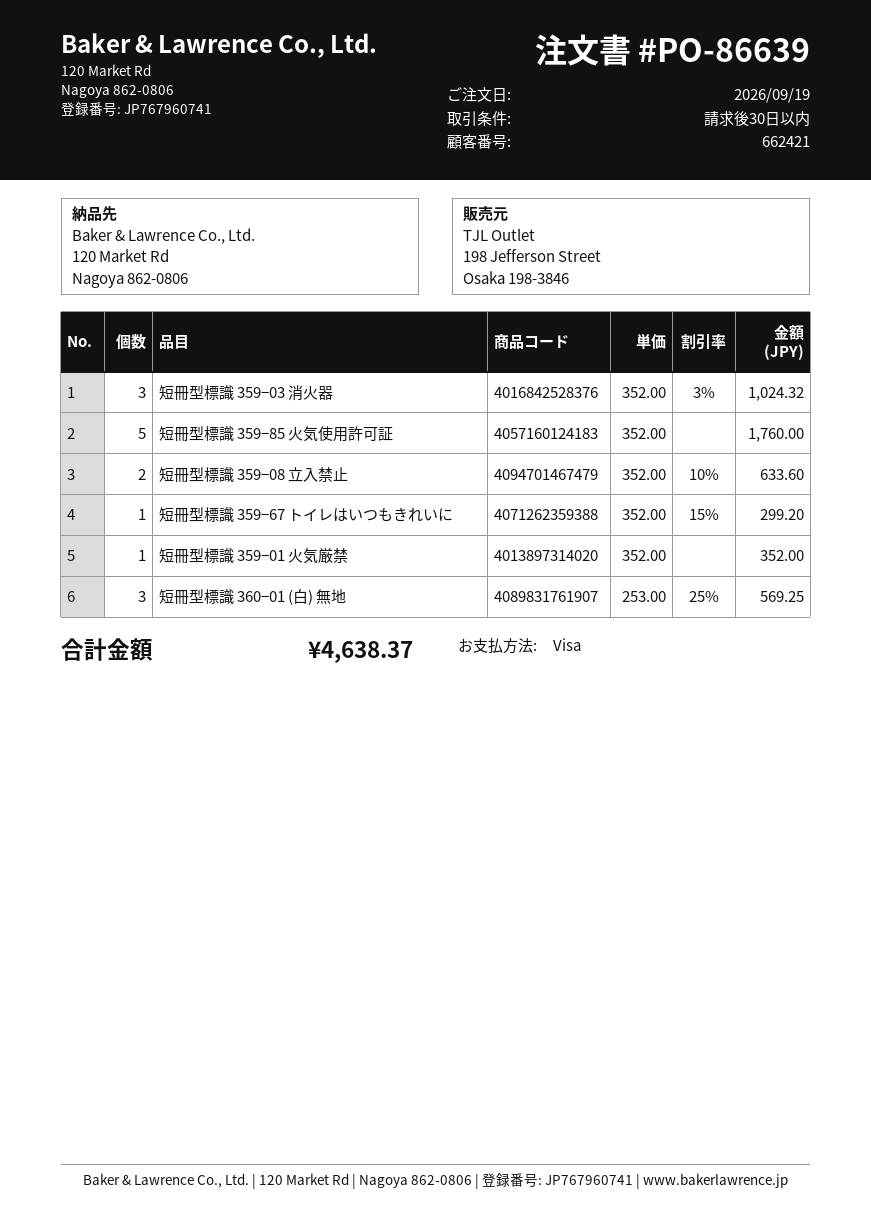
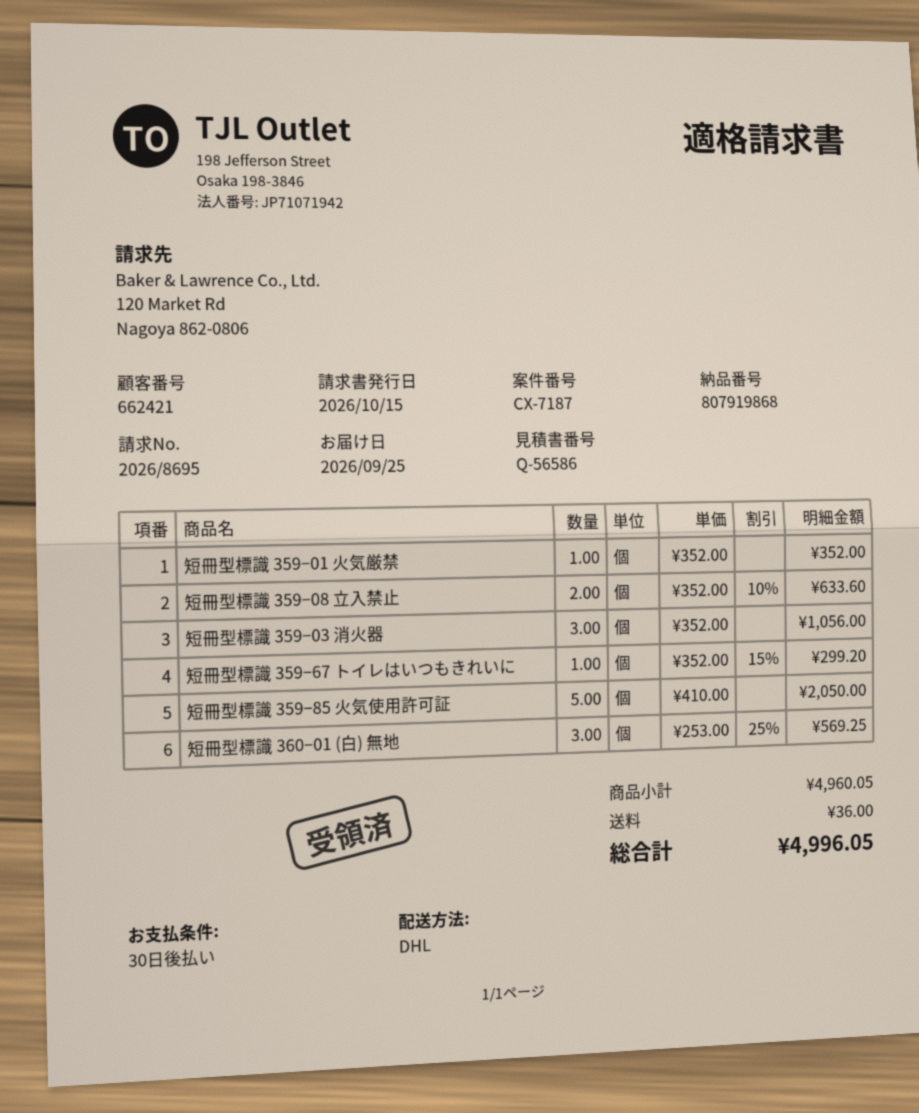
短冊型標識 359−03 消火器: 3 x 352.00 - 3% = 1024.32 -> 3 x 352.00 = 1056.00
短冊型標識 359−85 火気使用許可証: 5 x 352.00 = 1760.00 -> 5 x 410.00 = 2050.00
shipping: none -> 36.00
total: 4638.37 -> 4996.05

